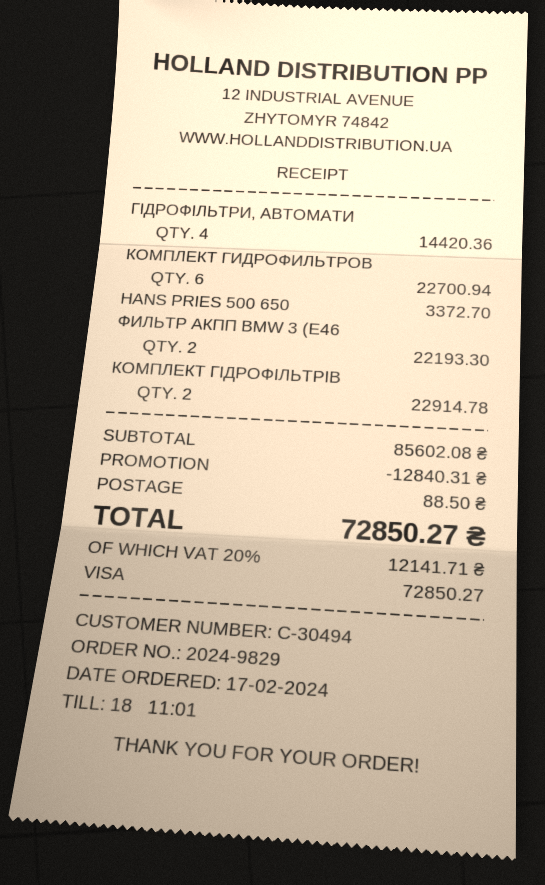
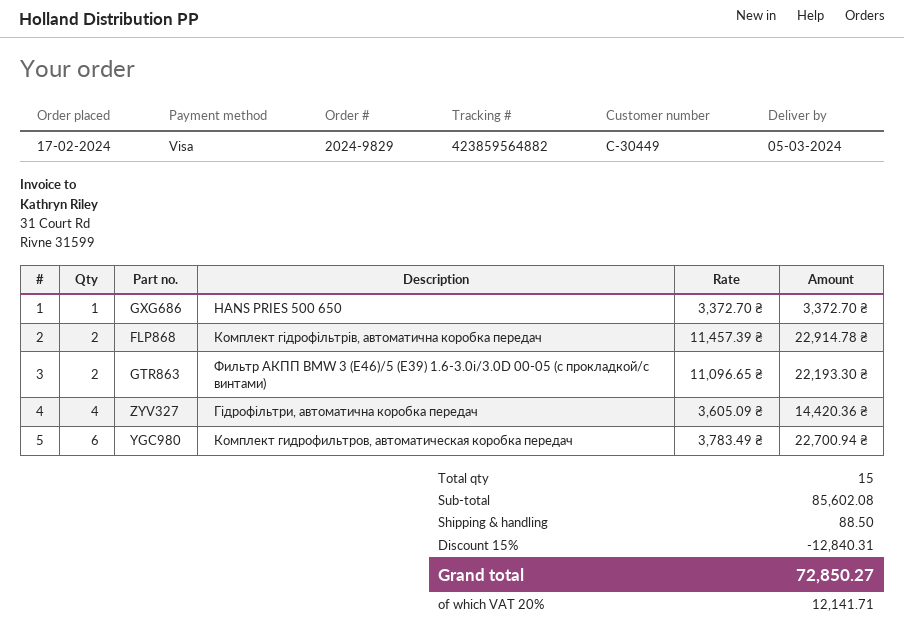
customer number: C-30494 -> C-30449

